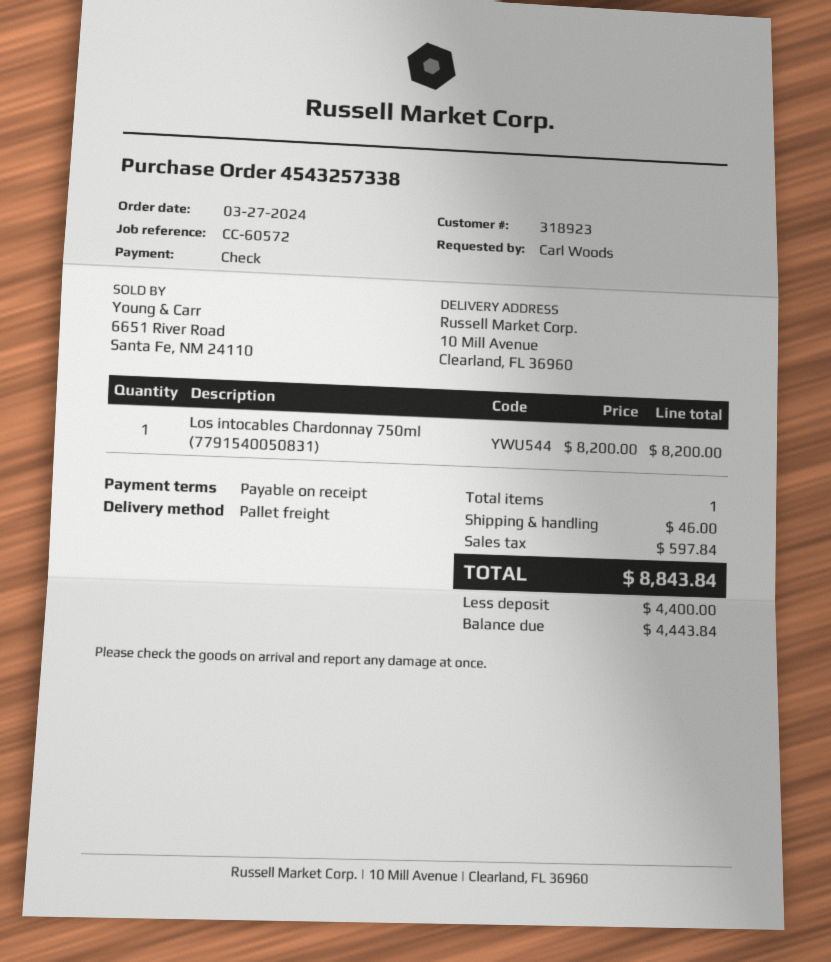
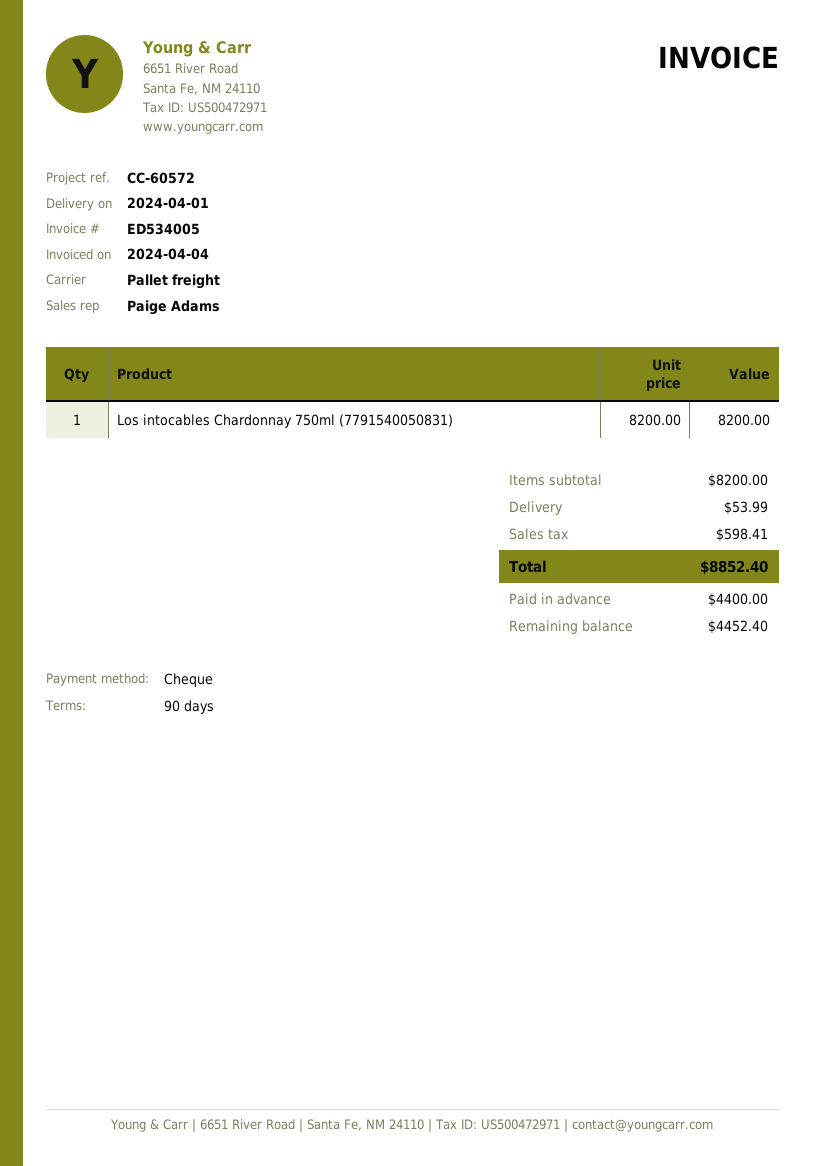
payment terms: on receipt -> 90 days
shipping: 46.00 -> 53.99
tax: 597.84 -> 598.41
total: 8843.84 -> 8852.40
balance: 4443.84 -> 4452.40

